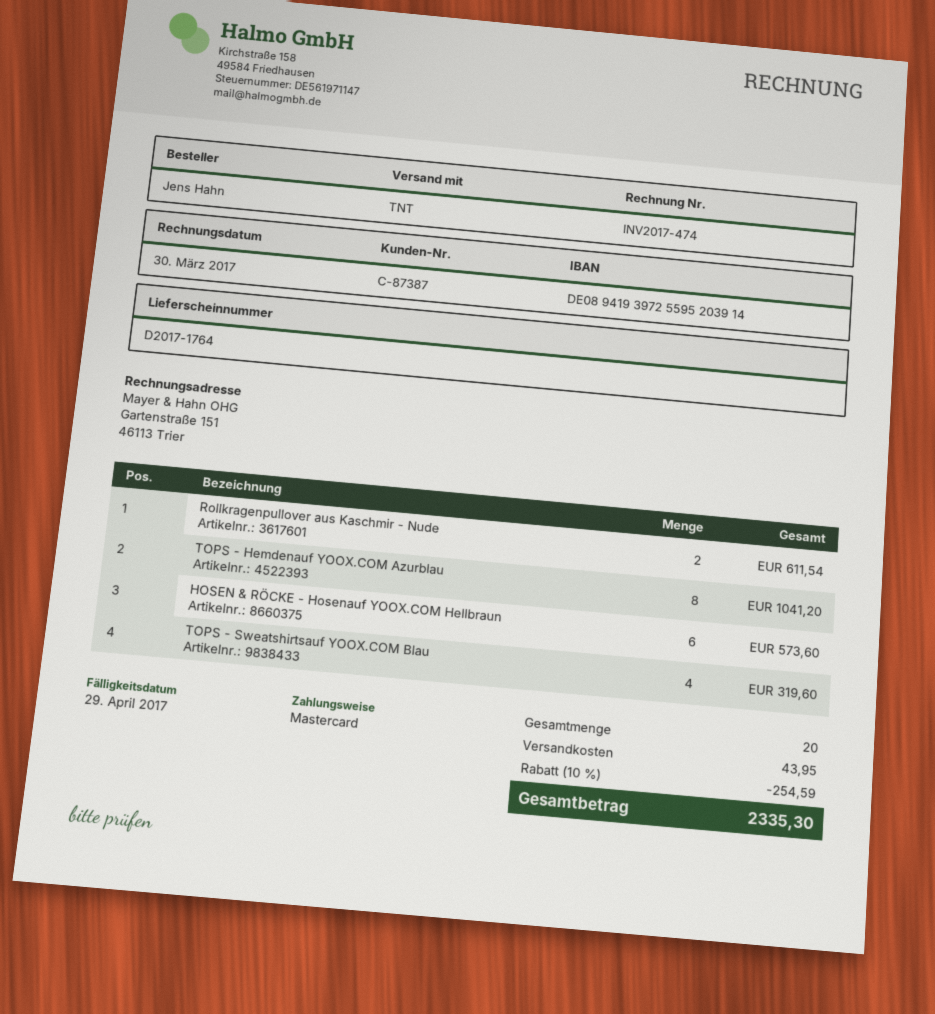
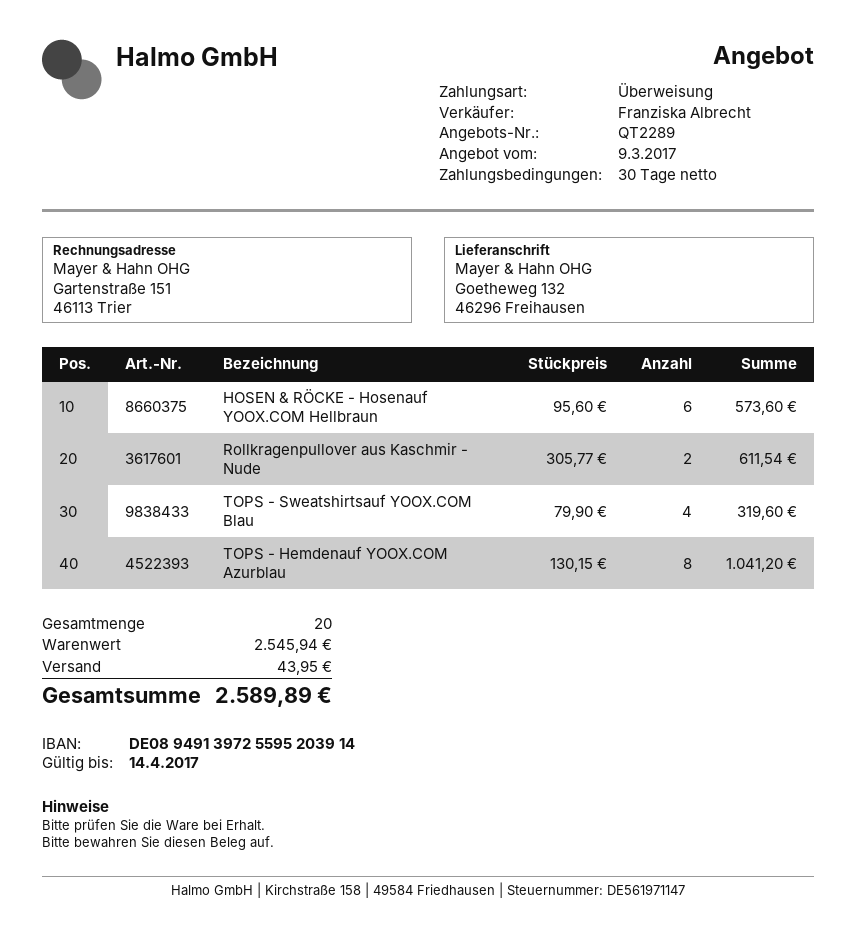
payment method: Mastercard -> bank transfer
bank account: DE08941939725595203914 -> DE08949139725595203914
discount: 10% = 254.59 -> none
total: 2335.30 -> 2589.89

